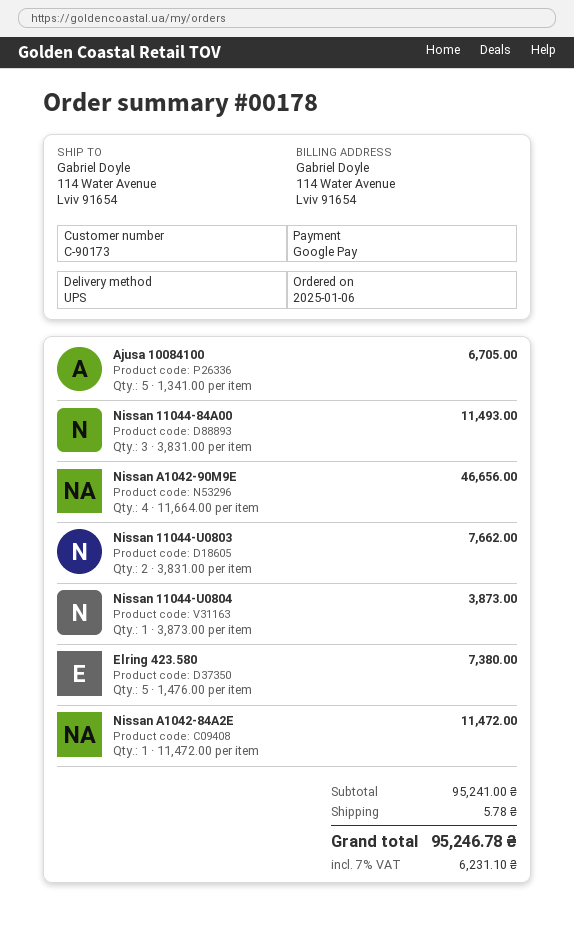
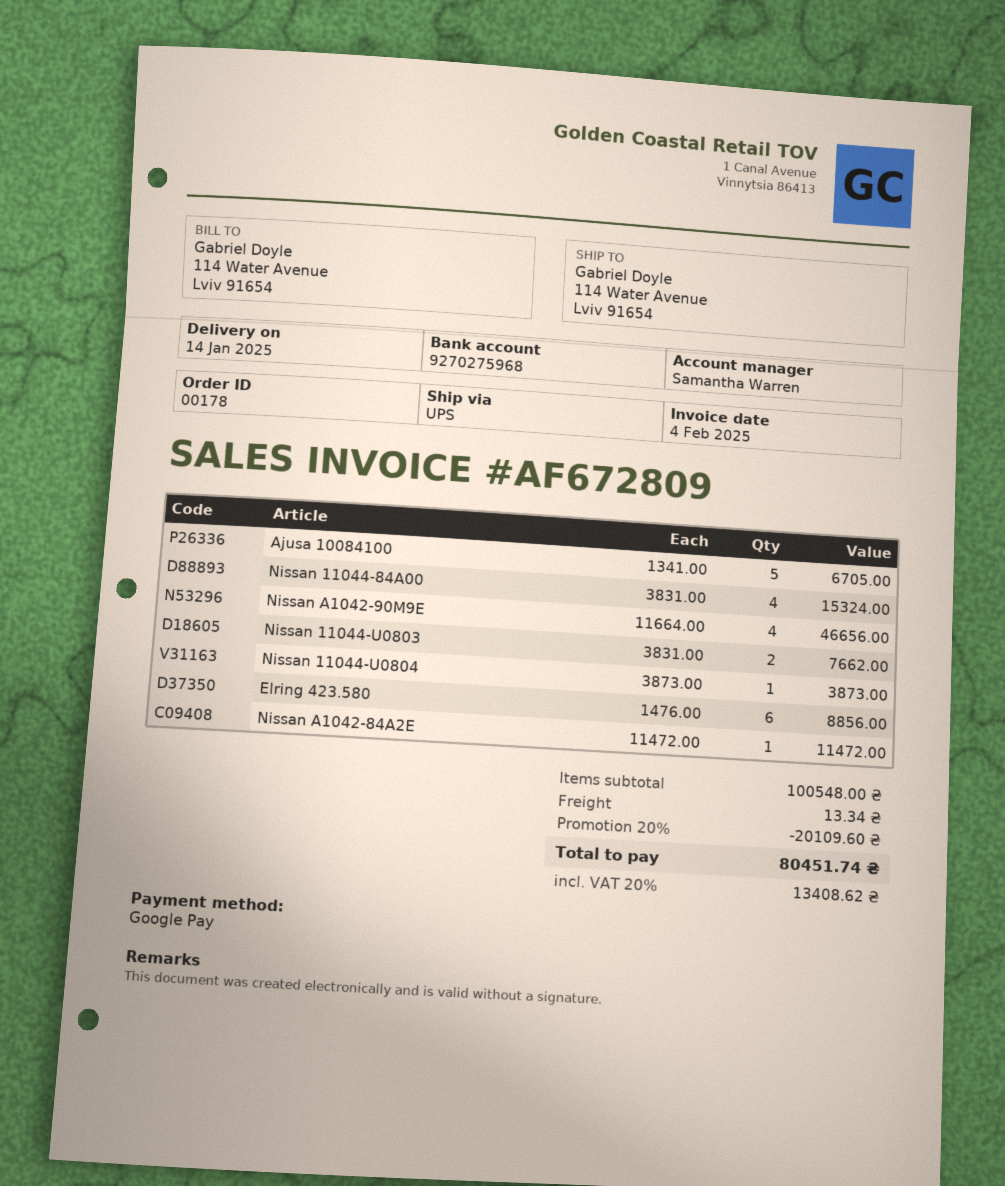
Nissan 11044-84A00: 3 x 3831.00 = 11493.00 -> 4 x 3831.00 = 15324.00
Elring 423.580: 5 x 1476.00 = 7380.00 -> 6 x 1476.00 = 8856.00
subtotal: 95241.00 -> 100548.00
discount: none -> 20% = 20109.60
shipping: 5.78 -> 13.34
tax: 7% = 6231.10 -> 20% = 13408.62
total: 95246.78 -> 80451.74

